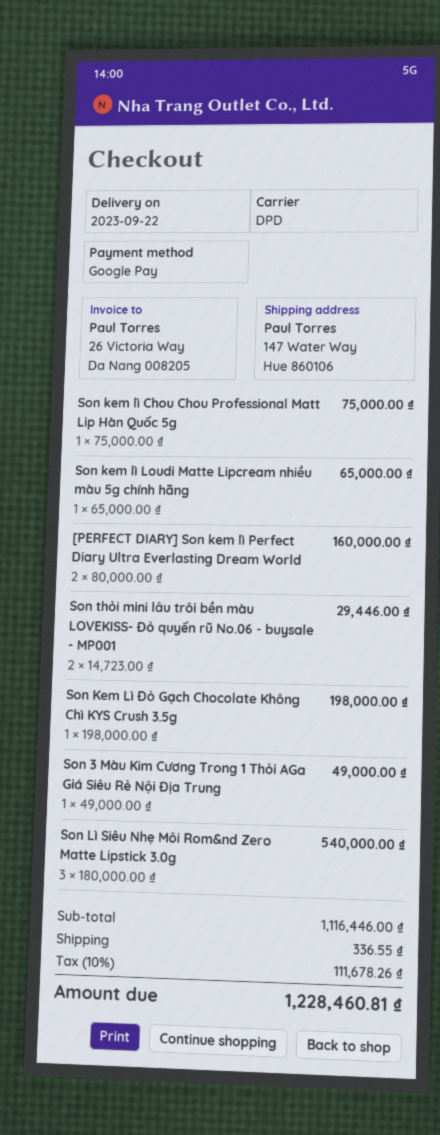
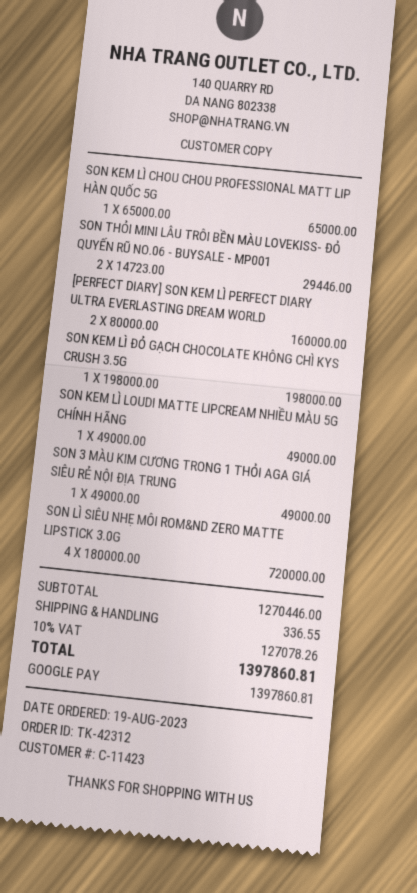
Son kem lì Chou Chou Professional Matt Lip Hàn Quốc 5g: 1 x 75000.00 = 75000.00 -> 1 x 65000.00 = 65000.00
Son kem lì Loudi Matte Lipcream nhiều màu 5g chính hãng: 1 x 65000.00 = 65000.00 -> 1 x 49000.00 = 49000.00
Son Lì Siêu Nhẹ Môi Rom&nd Zero Matte Lipstick 3.0g: 3 x 180000.00 = 540000.00 -> 4 x 180000.00 = 720000.00
subtotal: 1116446.00 -> 1270446.00
tax: 10% = 111678.26 -> 10% = 127078.26
total: 1228460.81 -> 1397860.81

